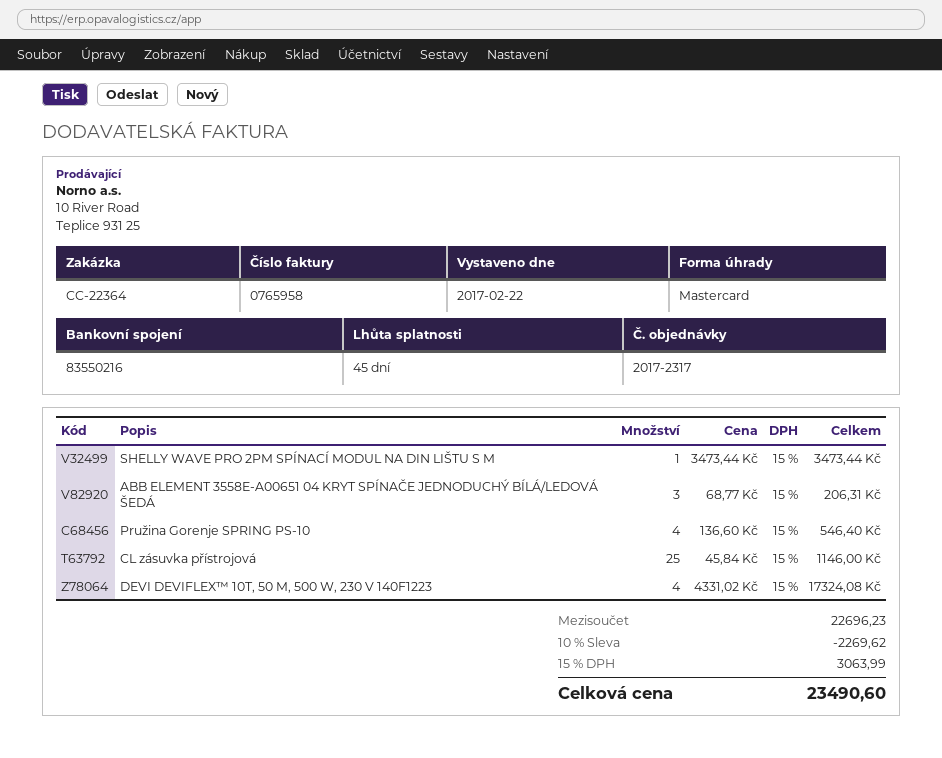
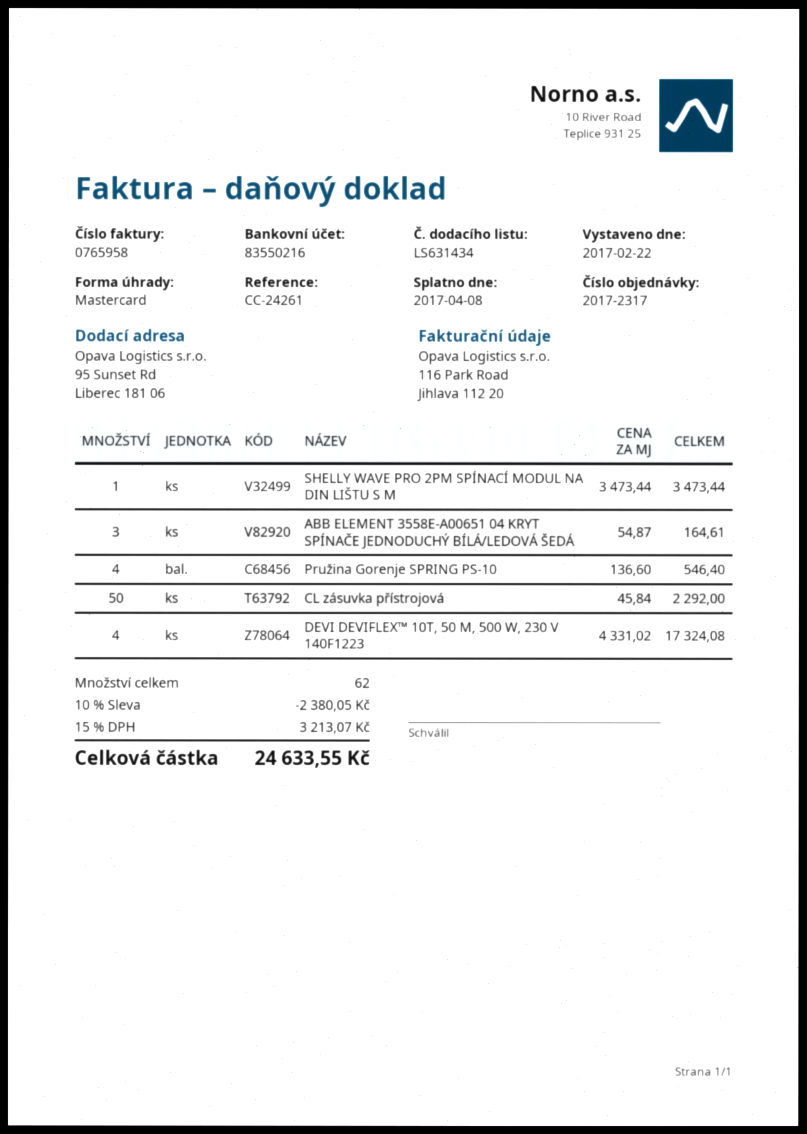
reference: CC-22364 -> CC-24261
ABB ELEMENT 3558E-A00651 04 KRYT SPÍNAČE JEDNODUCHÝ BÍLÁ/LEDOVÁ ŠEDÁ: 3 x 68.77 = 206.31 -> 3 x 54.87 = 164.61
CL zásuvka přístrojová: 25 x 45.84 = 1146.00 -> 50 x 45.84 = 2292.00
discount: 10% = 2269.62 -> 10% = 2380.05
tax: 15% = 3063.99 -> 15% = 3213.07
total: 23490.60 -> 24633.55

